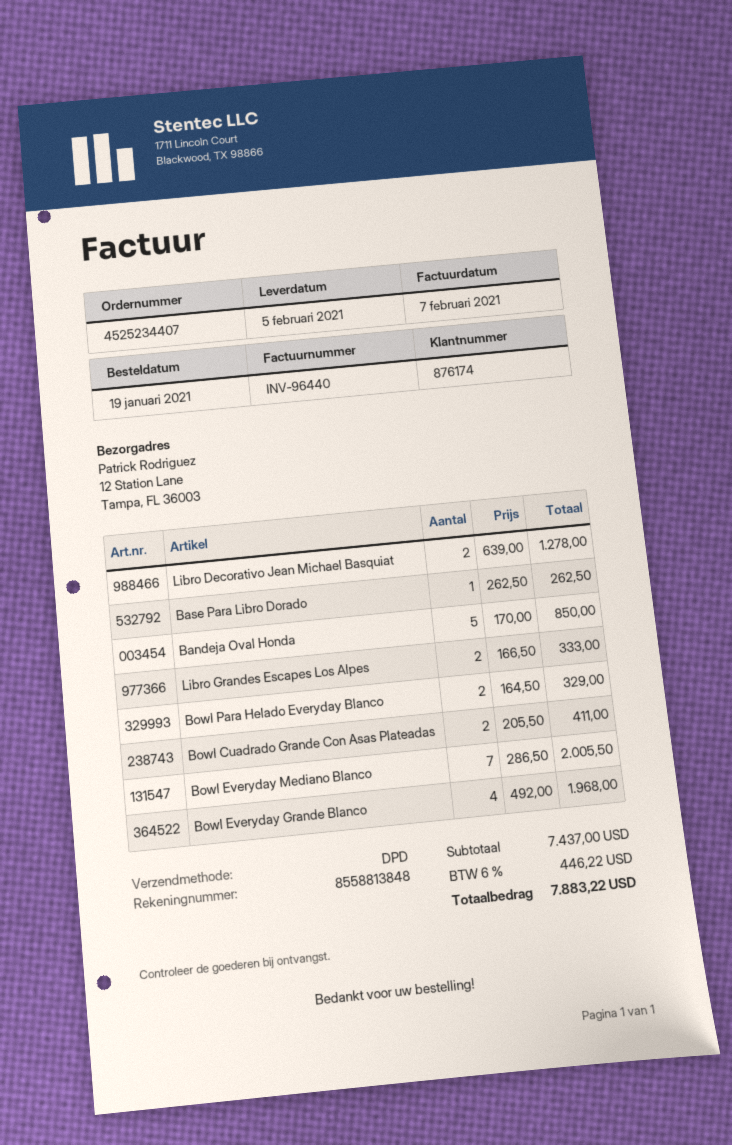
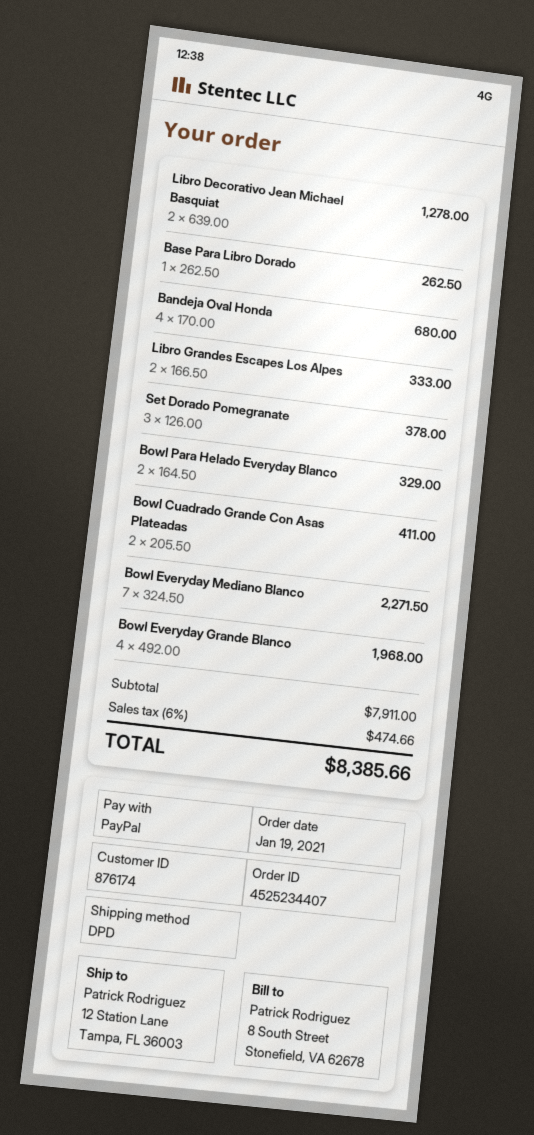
Bandeja Oval Honda: 5 x 170.00 = 850.00 -> 4 x 170.00 = 680.00
Bowl Everyday Mediano Blanco: 7 x 286.50 = 2005.50 -> 7 x 324.50 = 2271.50
Set Dorado Pomegranate: none -> 3 x 126.00 = 378.00
subtotal: 7437.00 -> 7911.00
tax: 6% = 446.22 -> 6% = 474.66
total: 7883.22 -> 8385.66

